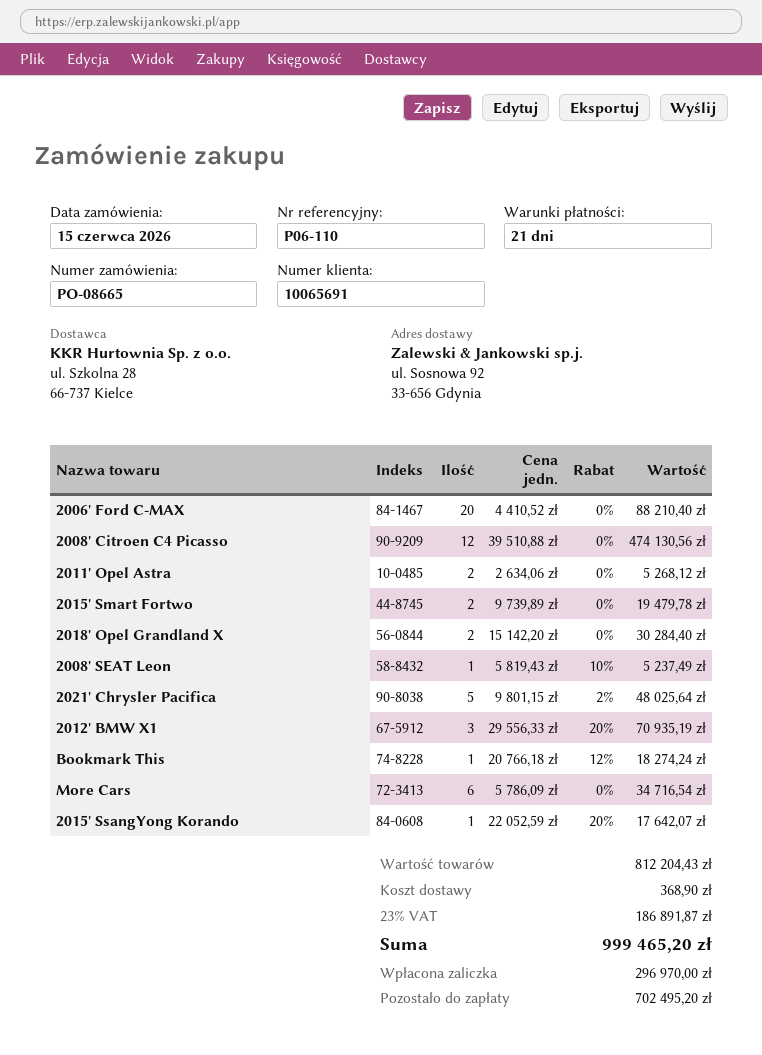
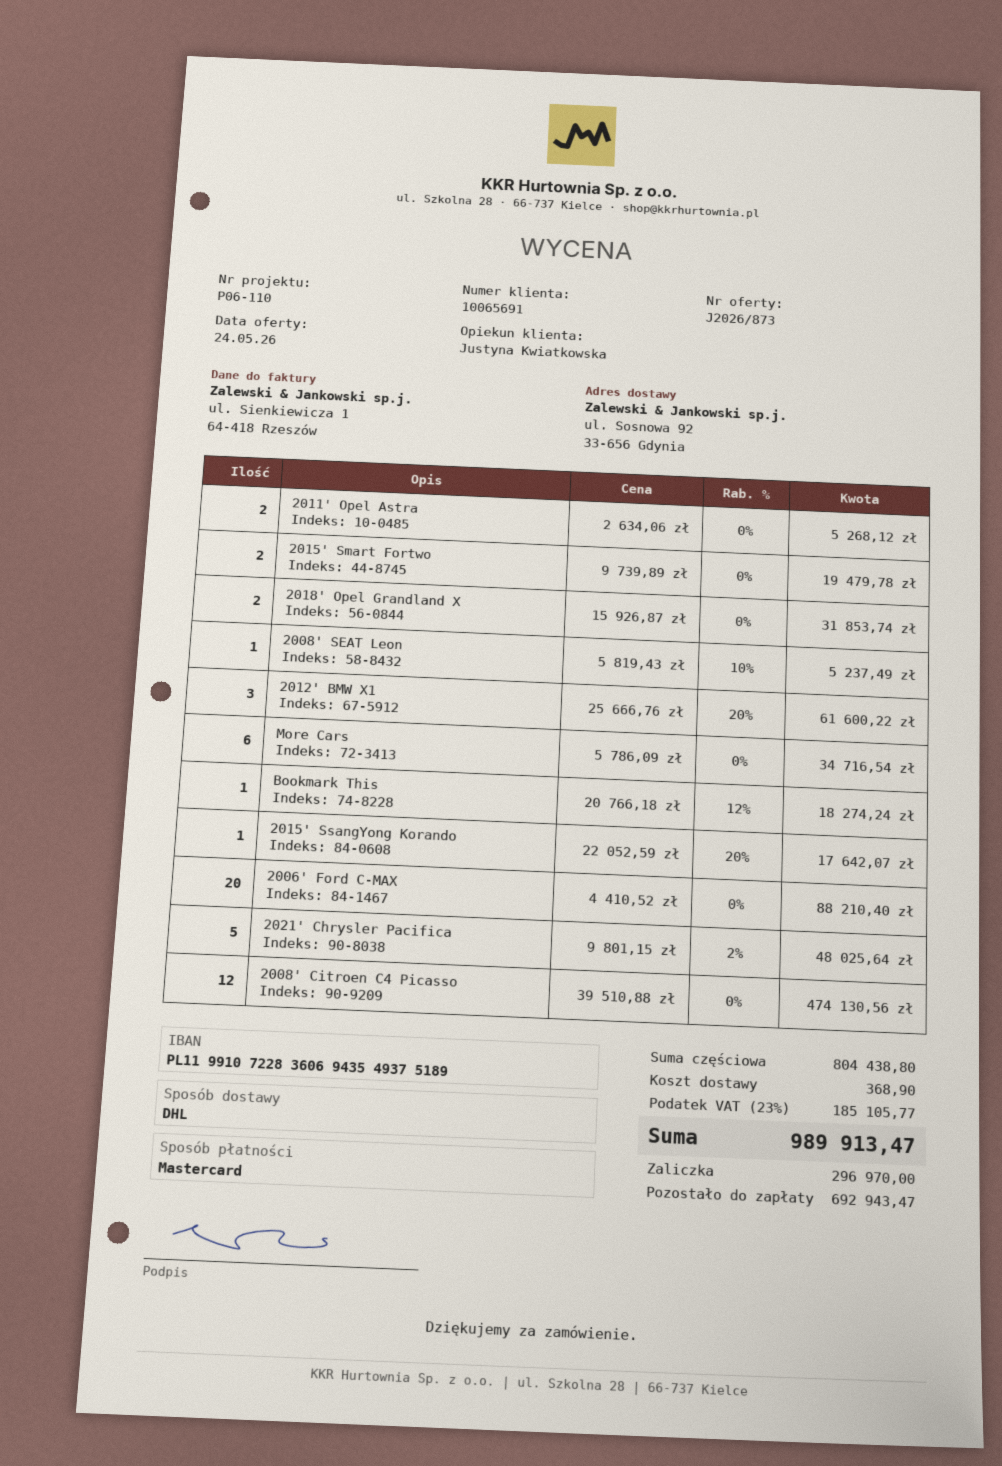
2018' Opel Grandland X: 2 x 15142.20 = 30284.40 -> 2 x 15926.87 = 31853.74
2012' BMW X1: 3 x 29556.33 - 20% = 70935.19 -> 3 x 25666.76 - 20% = 61600.22
subtotal: 812204.43 -> 804438.80
tax: 23% = 186891.87 -> 23% = 185105.77
total: 999465.20 -> 989913.47
balance: 702495.20 -> 692943.47

